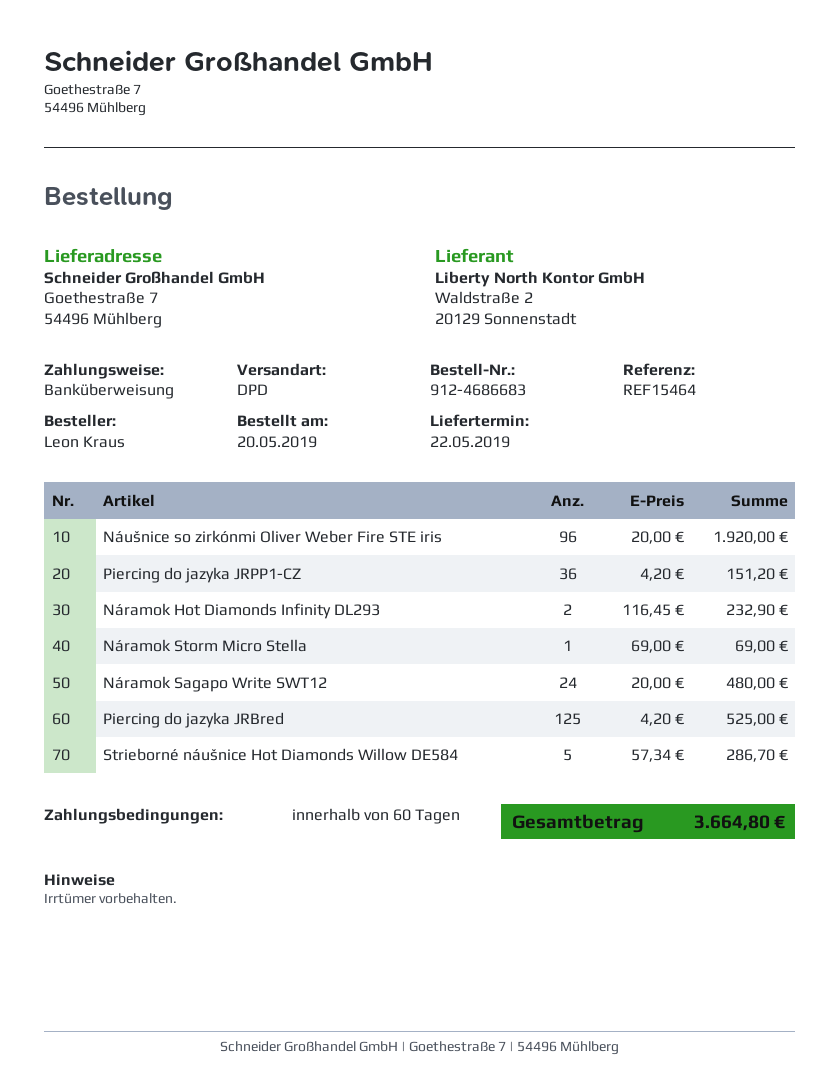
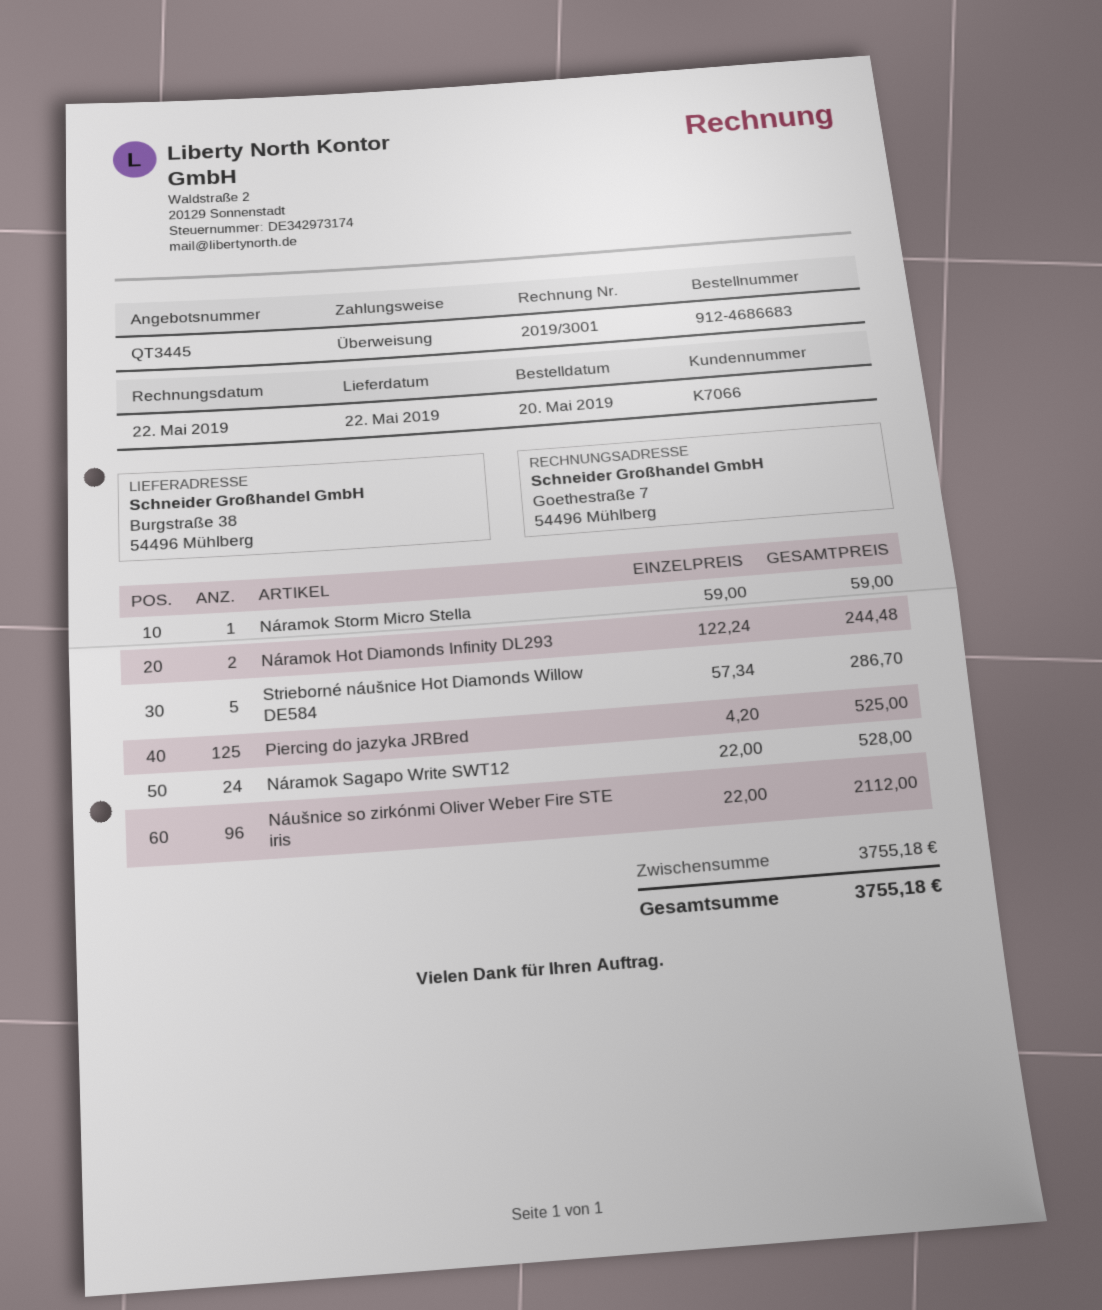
ship to: Goethestraße 7, 54496 Mühlberg -> Burgstraße 38, 54496 Mühlberg
Náušnice so zirkónmi Oliver Weber Fire STE iris: 96 x 20.00 = 1920.00 -> 96 x 22.00 = 2112.00
Piercing do jazyka JRPP1-CZ: 36 x 4.20 = 151.20 -> none
Náramok Hot Diamonds Infinity DL293: 2 x 116.45 = 232.90 -> 2 x 122.24 = 244.48
Náramok Storm Micro Stella: 1 x 69.00 = 69.00 -> 1 x 59.00 = 59.00
Náramok Sagapo Write SWT12: 24 x 20.00 = 480.00 -> 24 x 22.00 = 528.00
total: 3664.80 -> 3755.18

